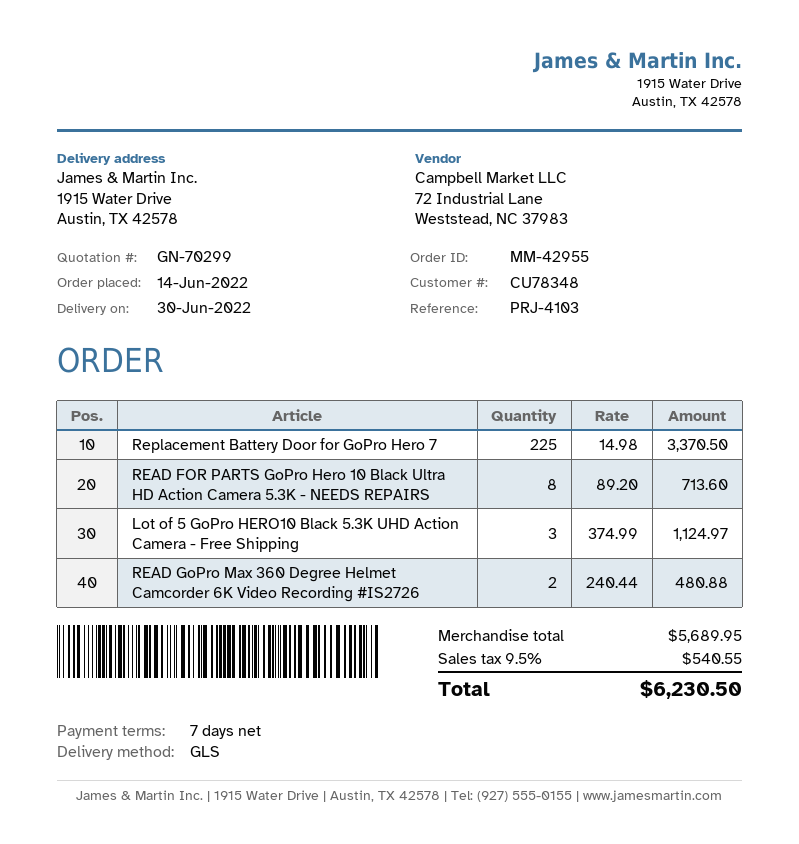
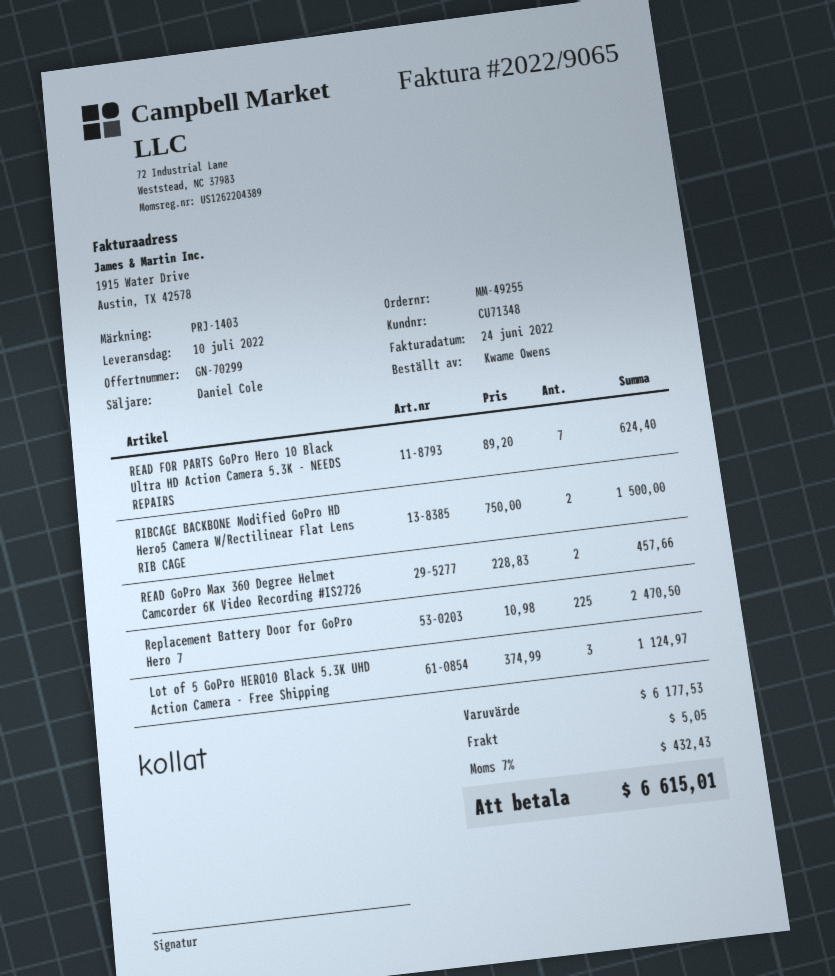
order number: MM-42955 -> MM-49255
delivery date: 2022-06-30 -> 2022-07-10
customer number: CU78348 -> CU71348
reference: PRJ-4103 -> PRJ-1403
Replacement Battery Door for GoPro Hero 7: 225 x 14.98 = 3370.50 -> 225 x 10.98 = 2470.50
READ FOR PARTS GoPro Hero 10 Black Ultra HD Action Camera 5.3K - NEEDS REPAIRS: 8 x 89.20 = 713.60 -> 7 x 89.20 = 624.40
READ GoPro Max 360 Degree Helmet Camcorder 6K Video Recording #IS2726: 2 x 240.44 = 480.88 -> 2 x 228.83 = 457.66
RIBCAGE BACKBONE Modified GoPro HD Hero5 Camera W/Rectilinear Flat Lens RIB CAGE: none -> 2 x 750.00 = 1500.00
subtotal: 5689.95 -> 6177.53
shipping: none -> 5.05
tax: 9.5% = 540.55 -> 7% = 432.43
total: 6230.50 -> 6615.01

